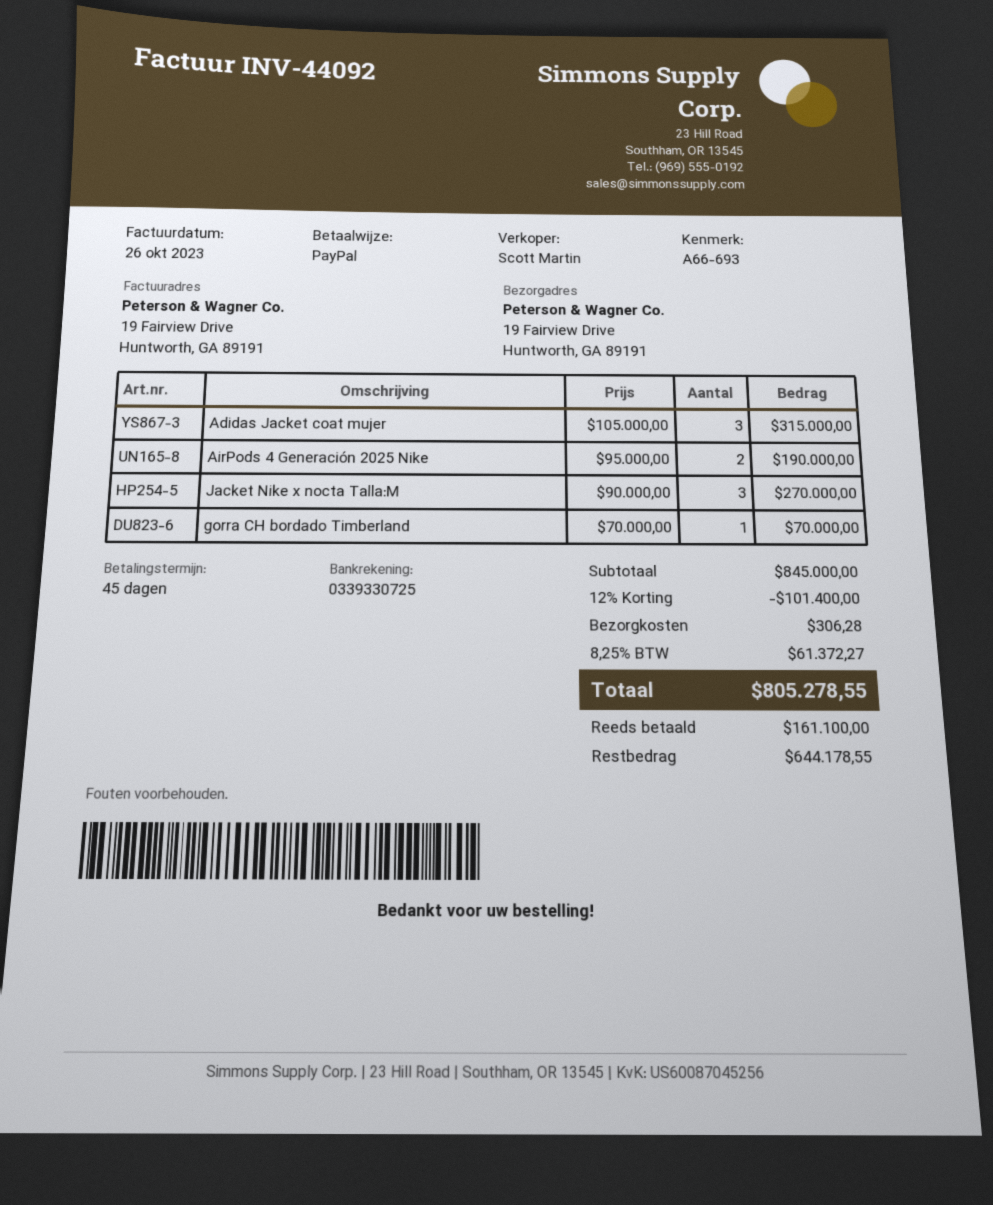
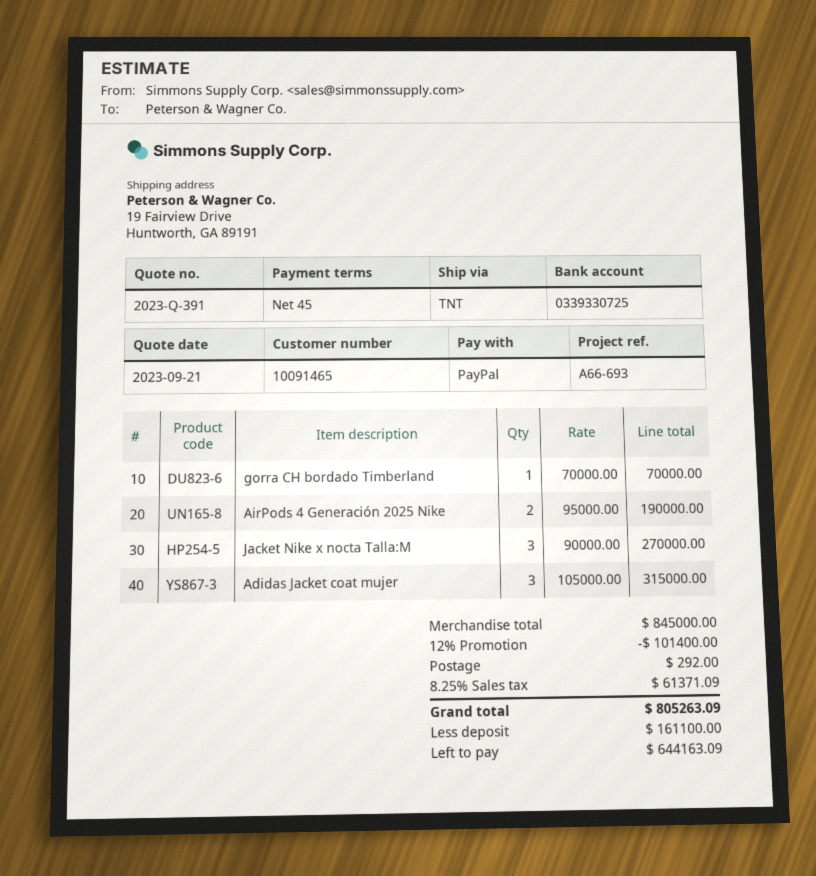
shipping: 306.28 -> 292.00
tax: 8.25% = 61372.27 -> 8.25% = 61371.09
total: 805278.55 -> 805263.09
balance: 644178.55 -> 644163.09

